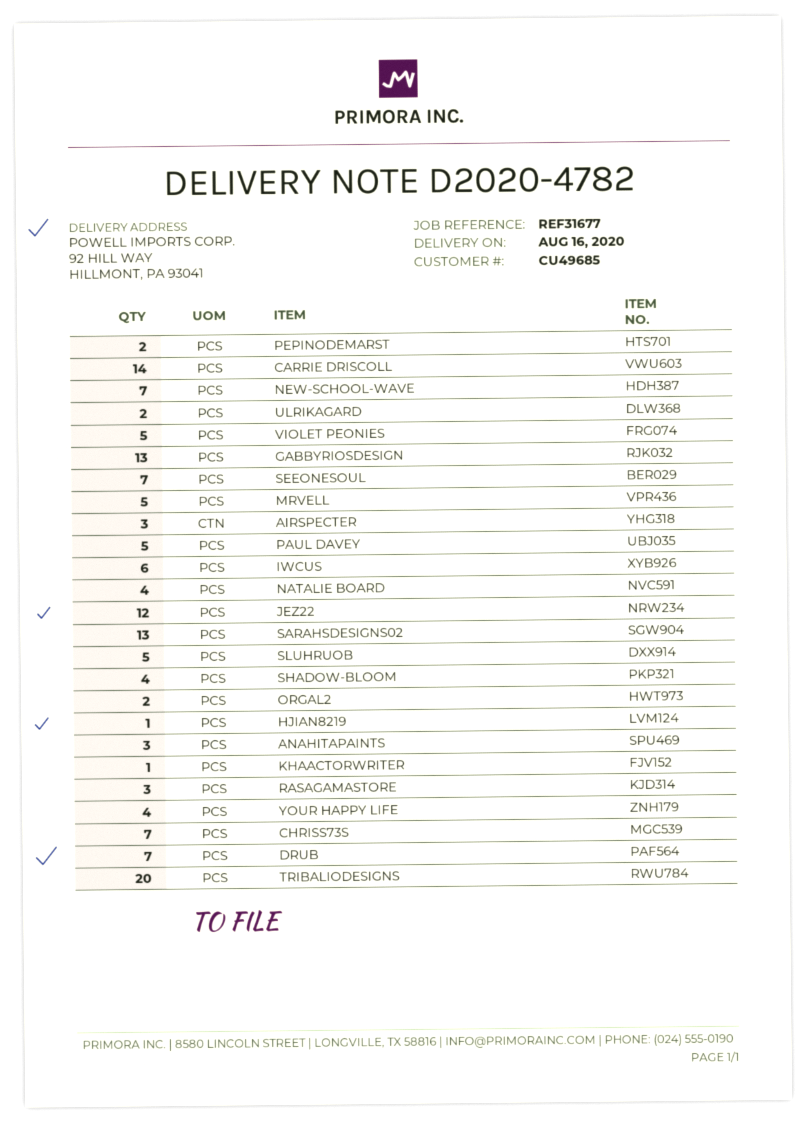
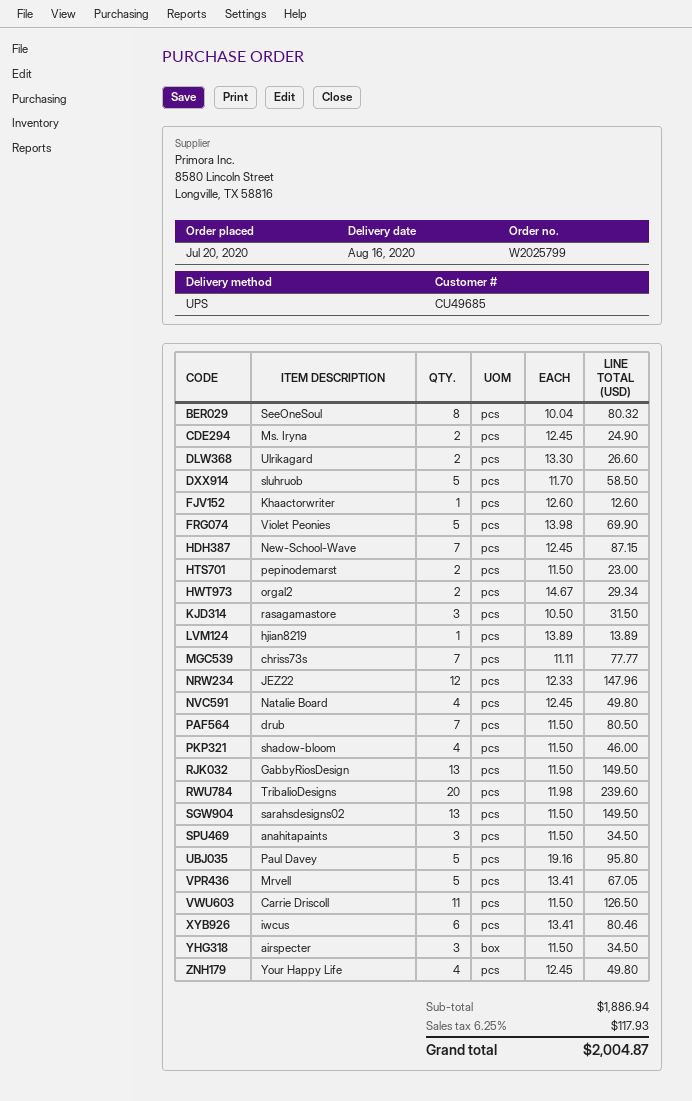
CARRIE DRISCOLL: 14 -> 11
SEEONESOUL: 7 -> 8
Ms. Iryna: none -> 2

